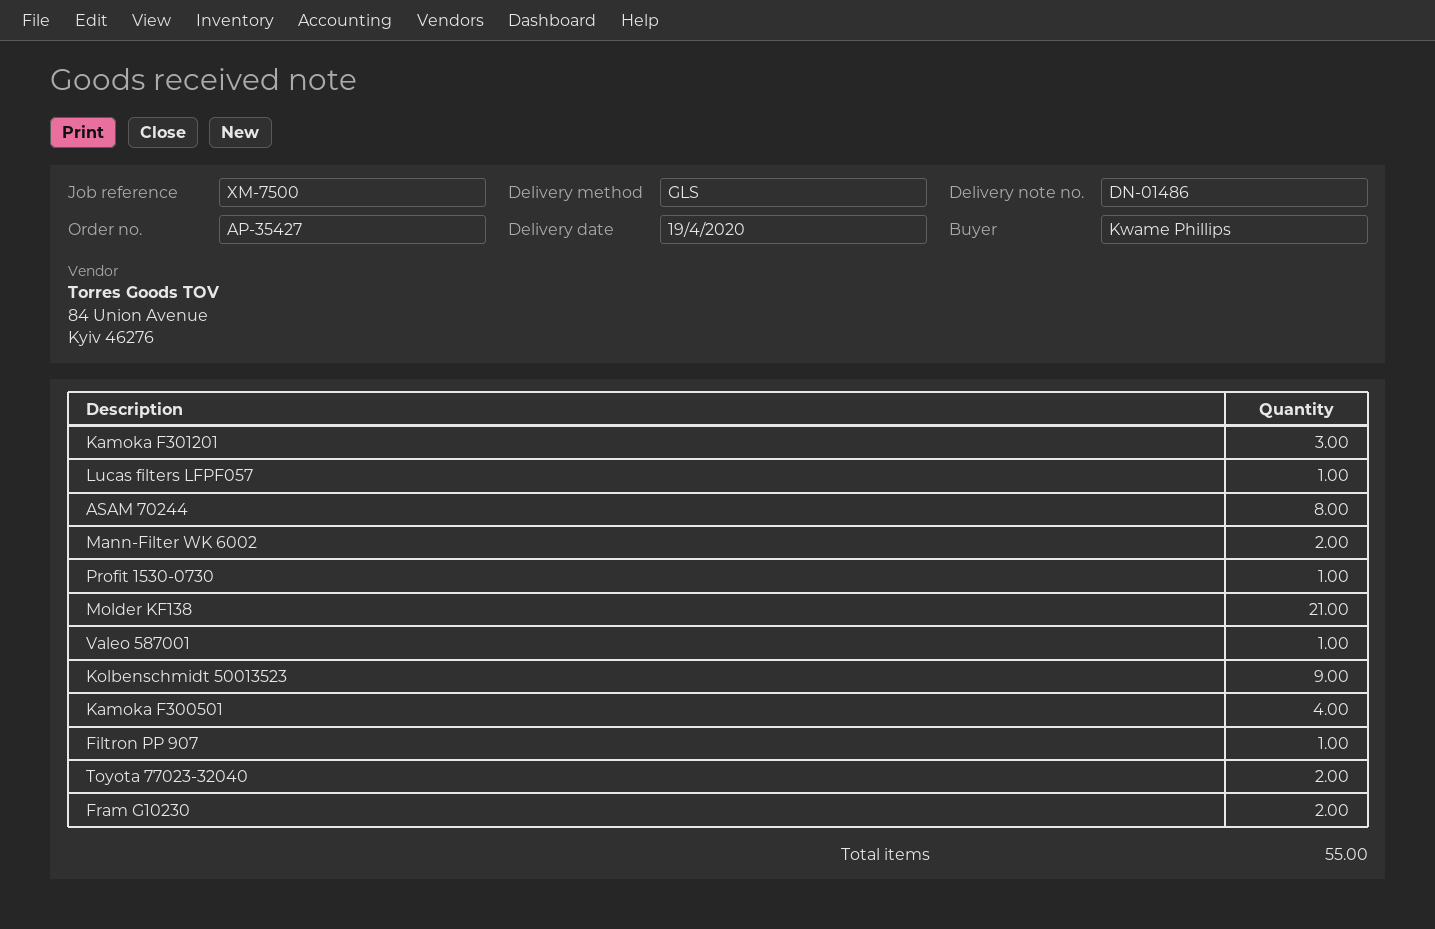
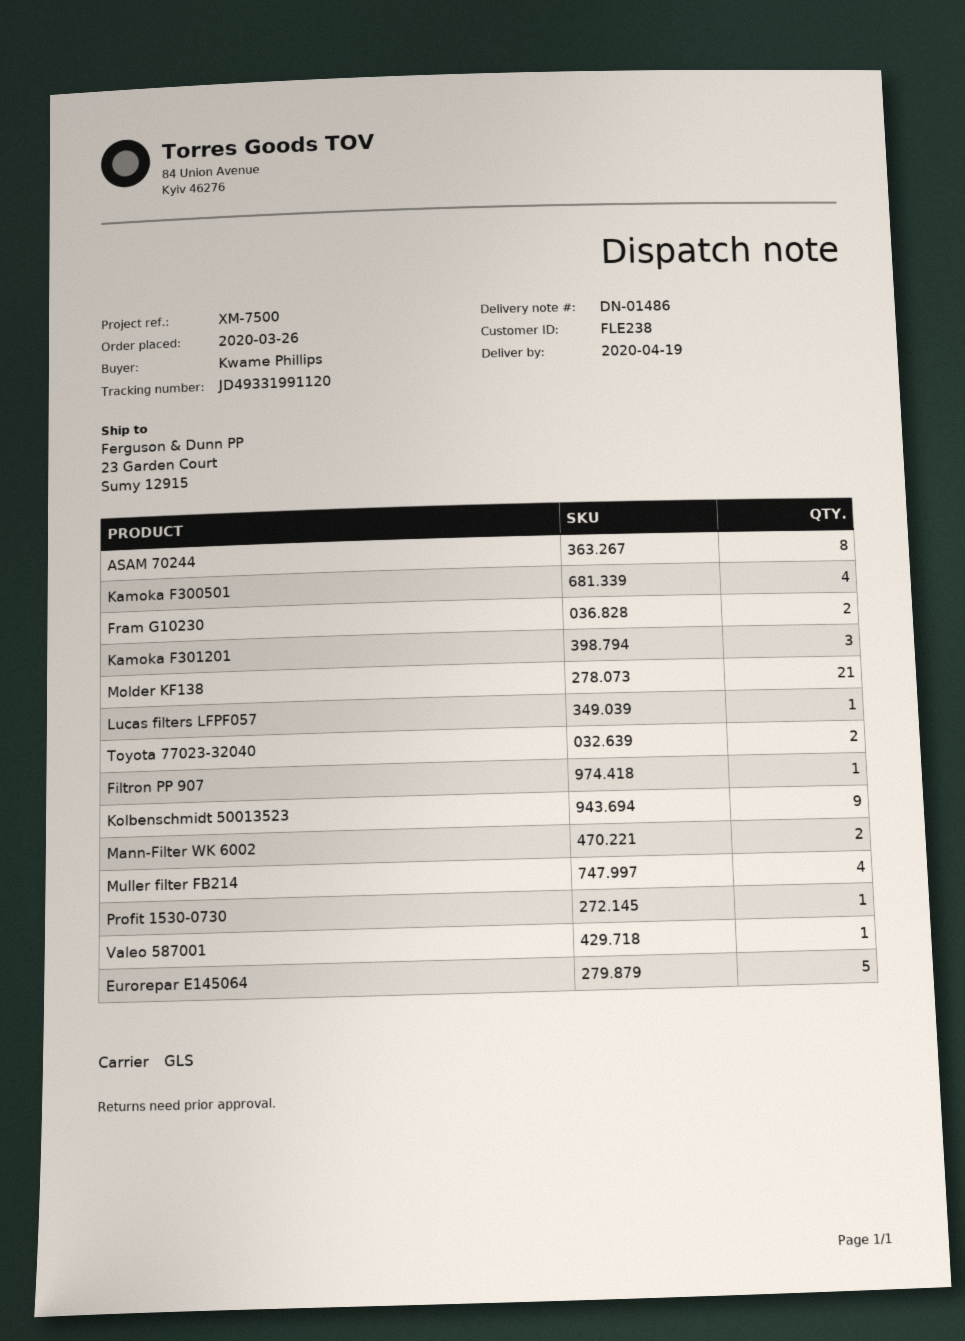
Muller filter FB214: none -> 4
Eurorepar E145064: none -> 5

